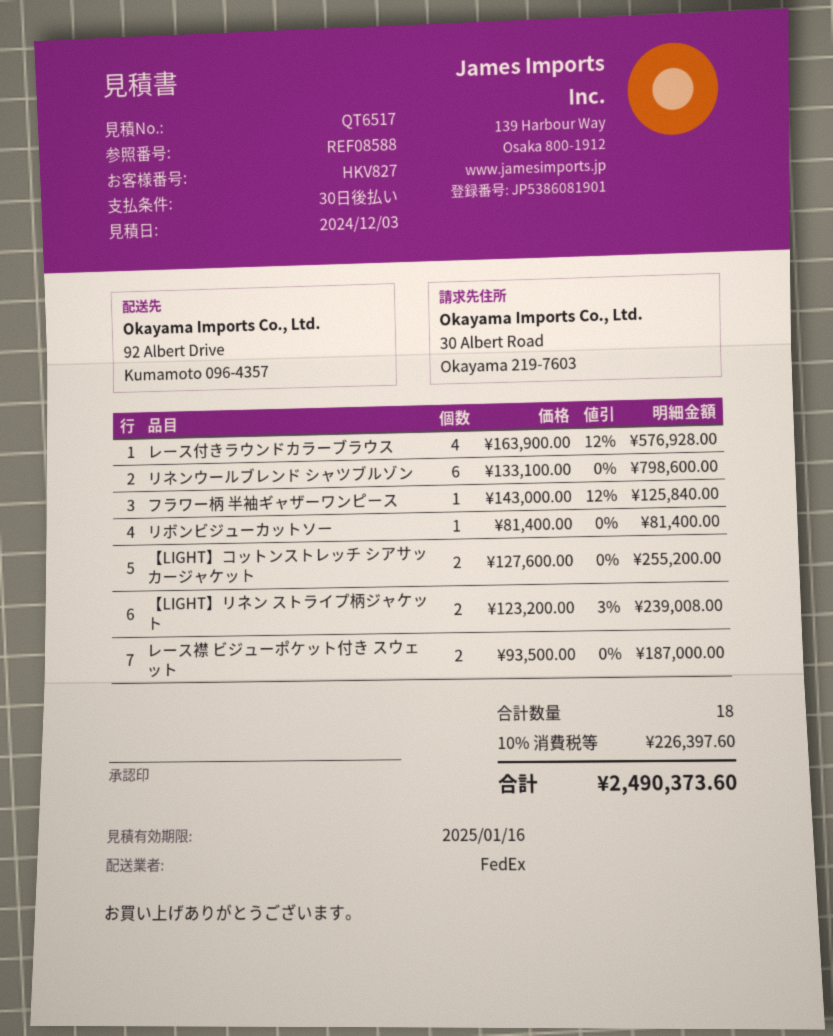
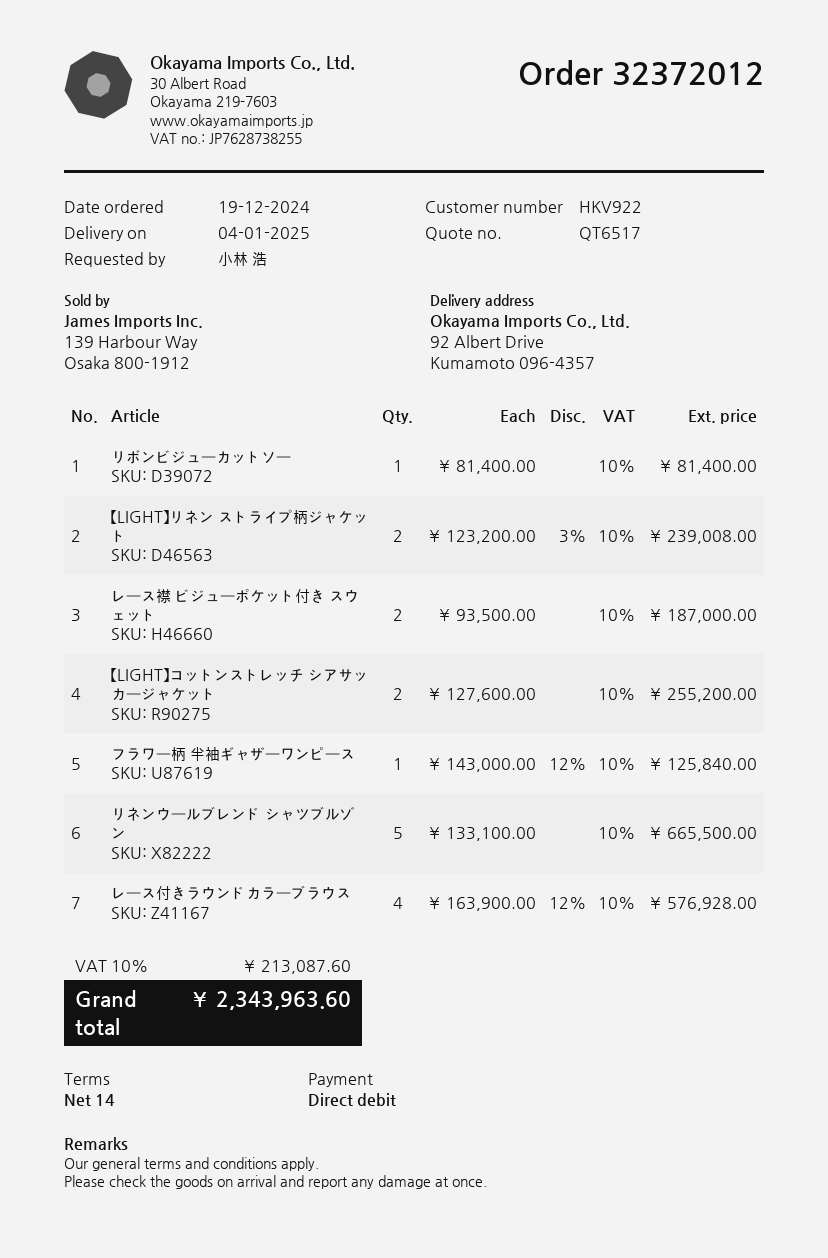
payment terms: 30 days -> 14 days
customer number: HKV827 -> HKV922
リネンウールブレンド シャツブルゾン: 6 x 133100.00 = 798600.00 -> 5 x 133100.00 = 665500.00
tax: 10% = 226397.60 -> 10% = 213087.60
total: 2490373.60 -> 2343963.60

